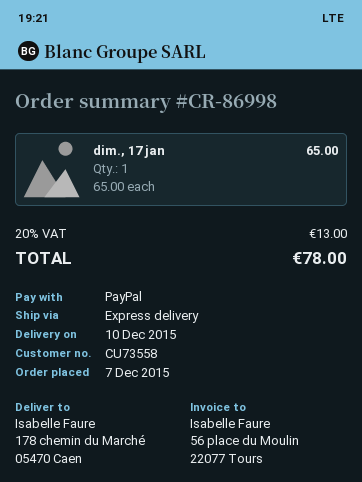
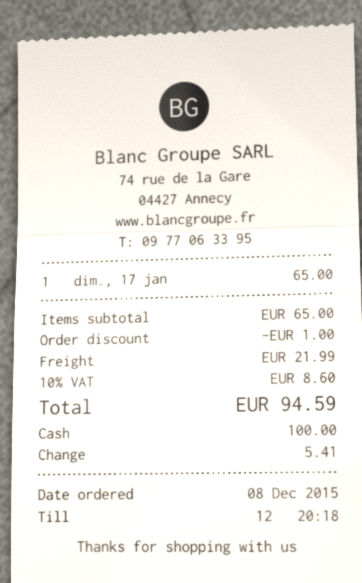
order date: 2015-12-07 -> 2015-12-08
payment method: PayPal -> cash
discount: none -> 1.00
shipping: none -> 21.99
tax: 20% = 13.00 -> 10% = 8.60
total: 78.00 -> 94.59

